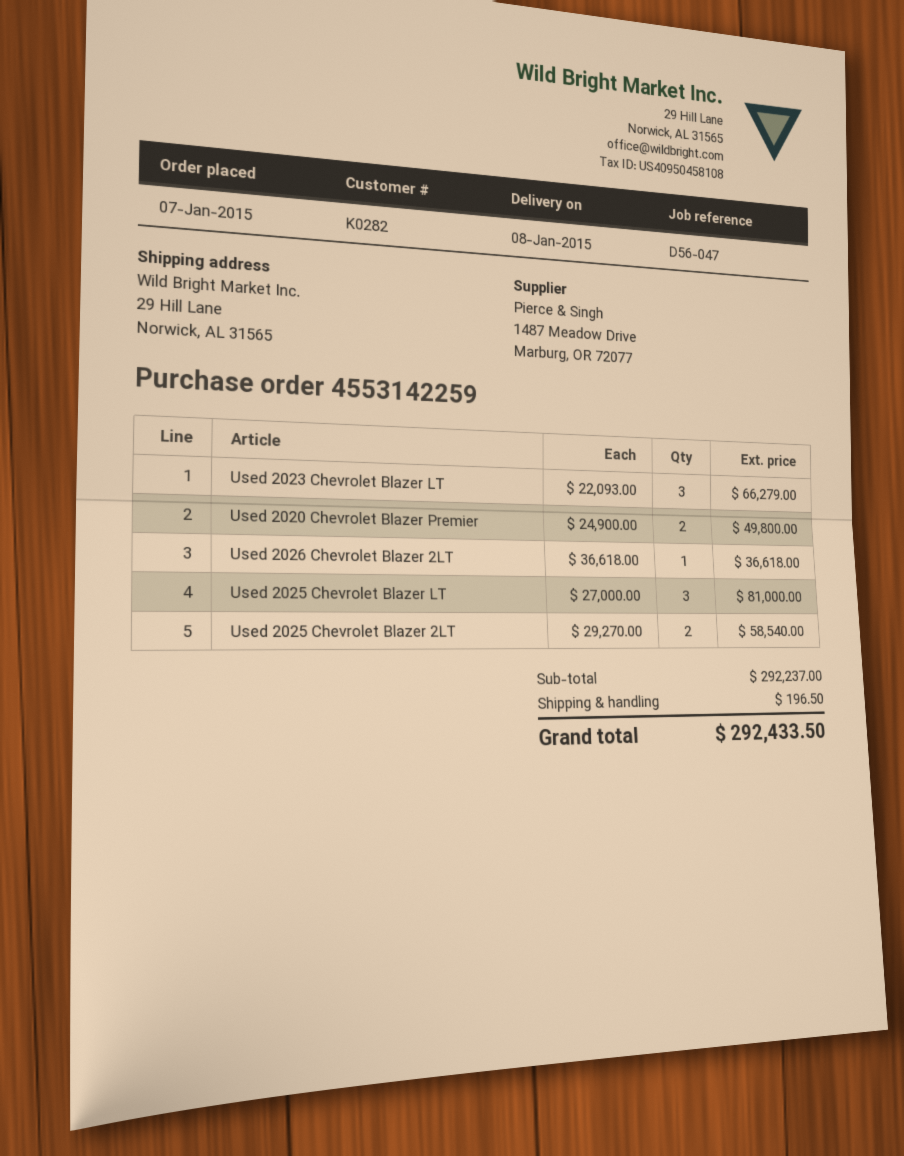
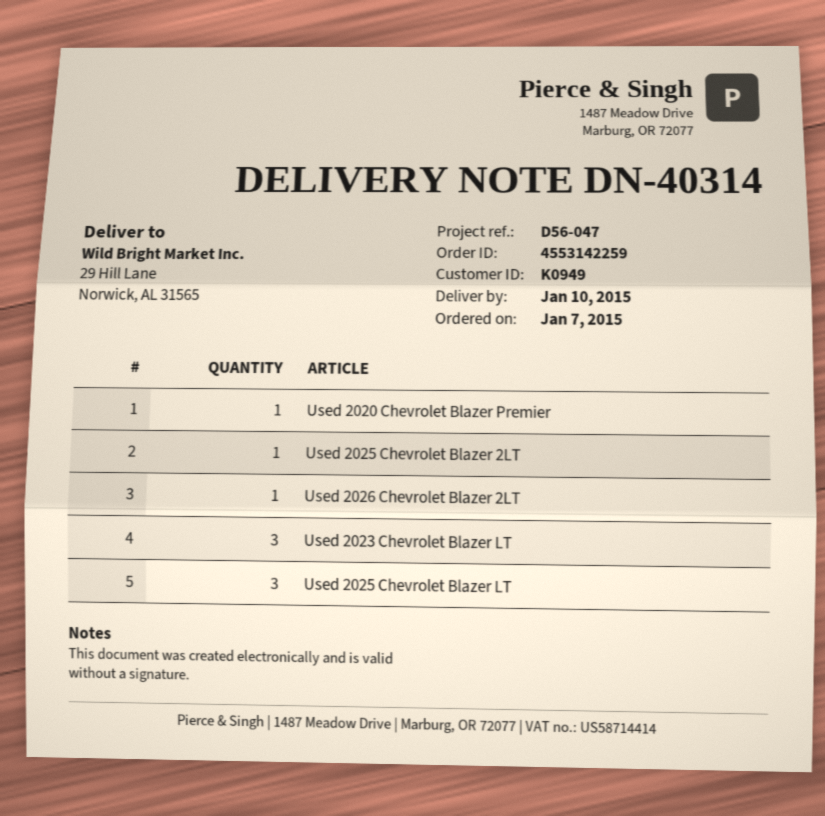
delivery date: 2015-01-08 -> 2015-01-10
customer number: K0282 -> K0949
Used 2020 Chevrolet Blazer Premier: 2 -> 1
Used 2025 Chevrolet Blazer 2LT: 2 -> 1

